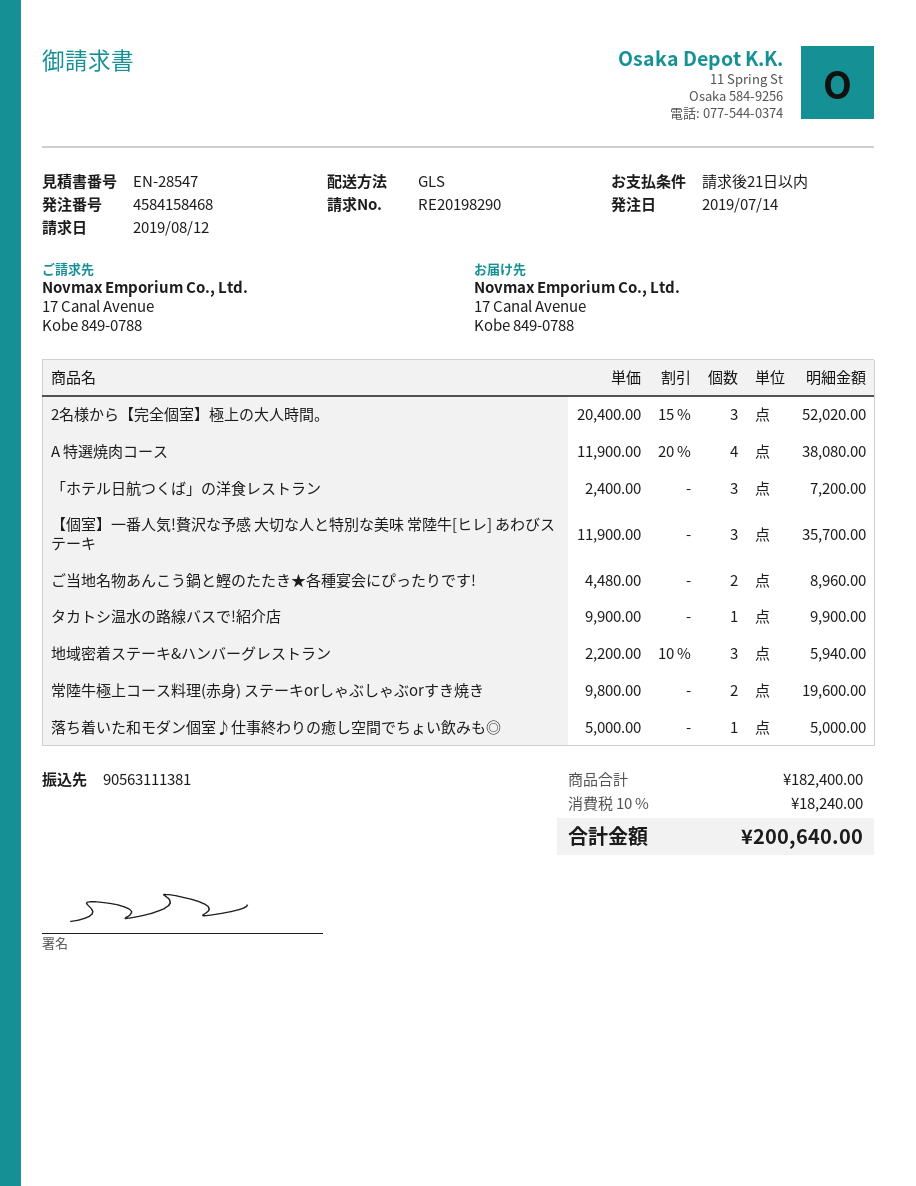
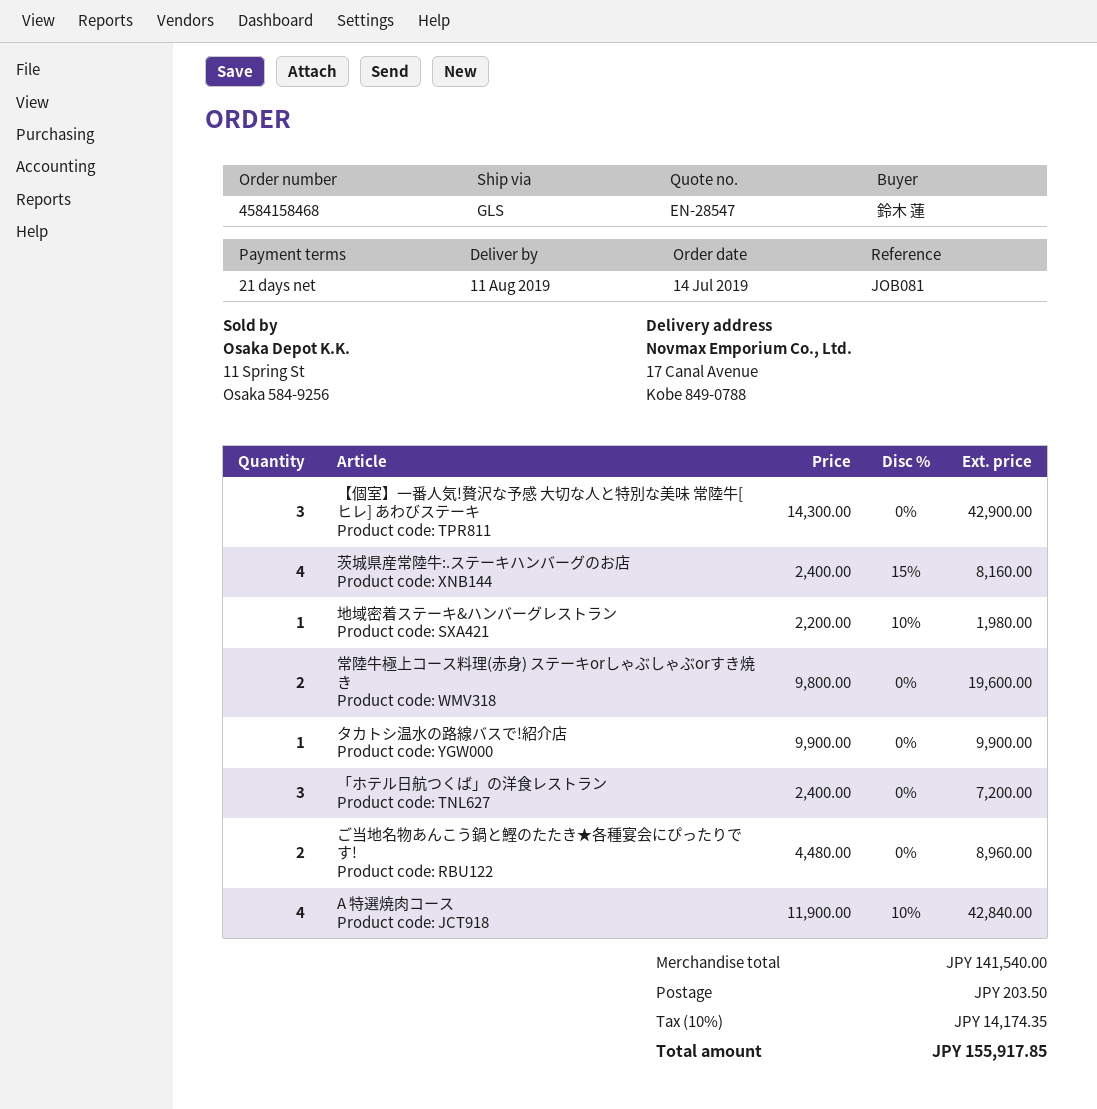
2名様から【完全個室】極上の大人時間。: 3 x 20400.00 - 15% = 52020.00 -> none
A 特選焼肉コース: 4 x 11900.00 - 20% = 38080.00 -> 4 x 11900.00 - 10% = 42840.00
【個室】一番人気!贅沢な予感 大切な人と特別な美味 常陸牛[ヒレ] あわびステーキ: 3 x 11900.00 = 35700.00 -> 3 x 14300.00 = 42900.00
地域密着ステーキ&ハンバーグレストラン: 3 x 2200.00 - 10% = 5940.00 -> 1 x 2200.00 - 10% = 1980.00
落ち着いた和モダン個室♪仕事終わりの癒し空間でちょい飲みも◎: 1 x 5000.00 = 5000.00 -> none
茨城県産常陸牛:.ステーキハンバーグのお店: none -> 4 x 2400.00 - 15% = 8160.00
subtotal: 182400.00 -> 141540.00
shipping: none -> 203.50
tax: 10% = 18240.00 -> 10% = 14174.35
total: 200640.00 -> 155917.85

